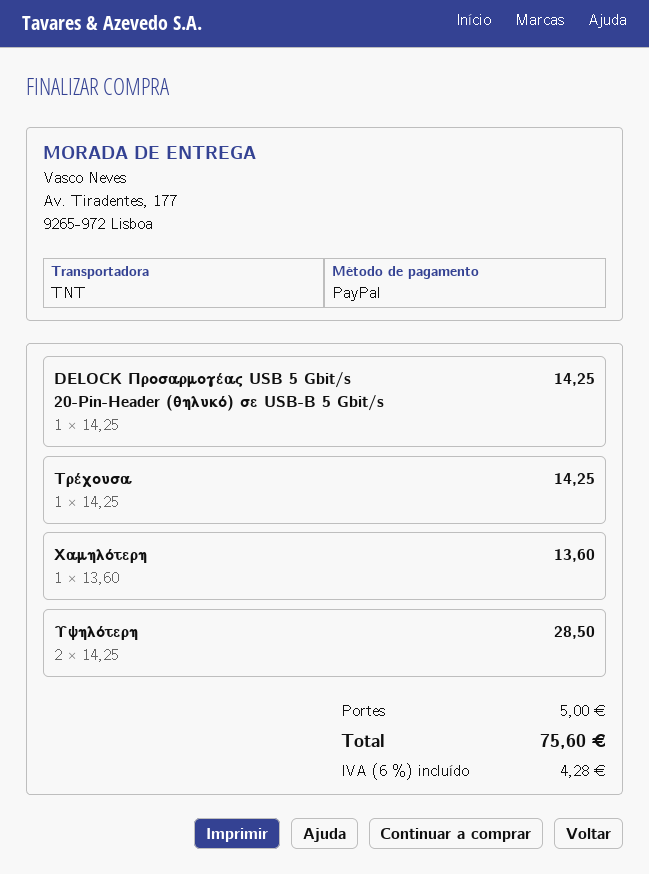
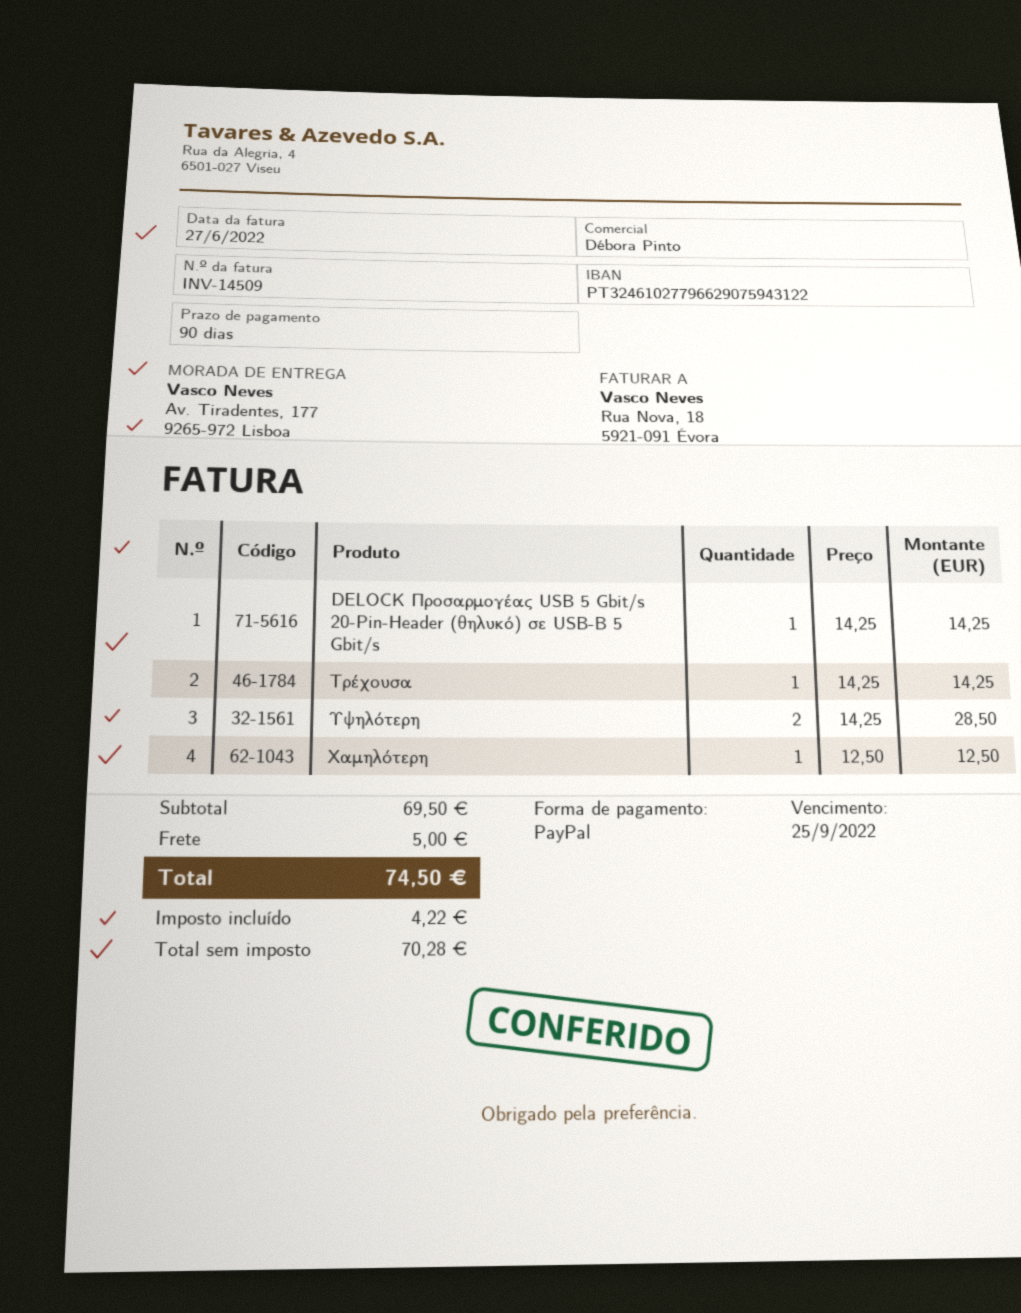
Χαμηλότερη: 1 x 13.60 = 13.60 -> 1 x 12.50 = 12.50
tax: 4.28 -> 4.22
total: 75.60 -> 74.50

